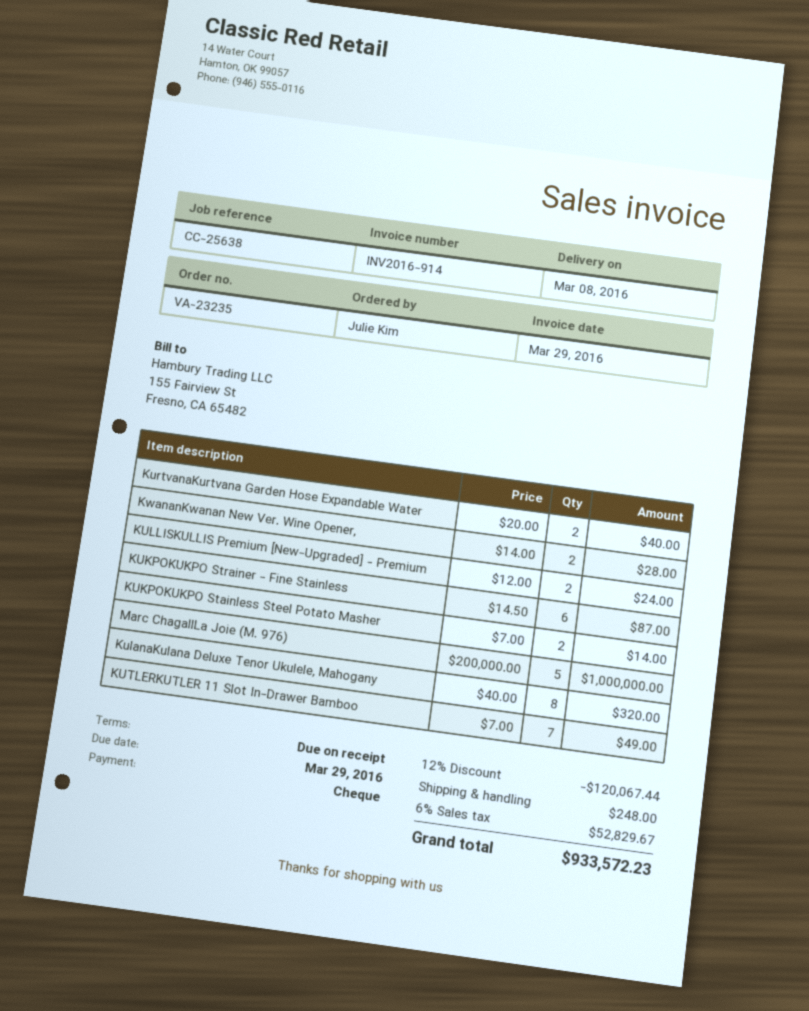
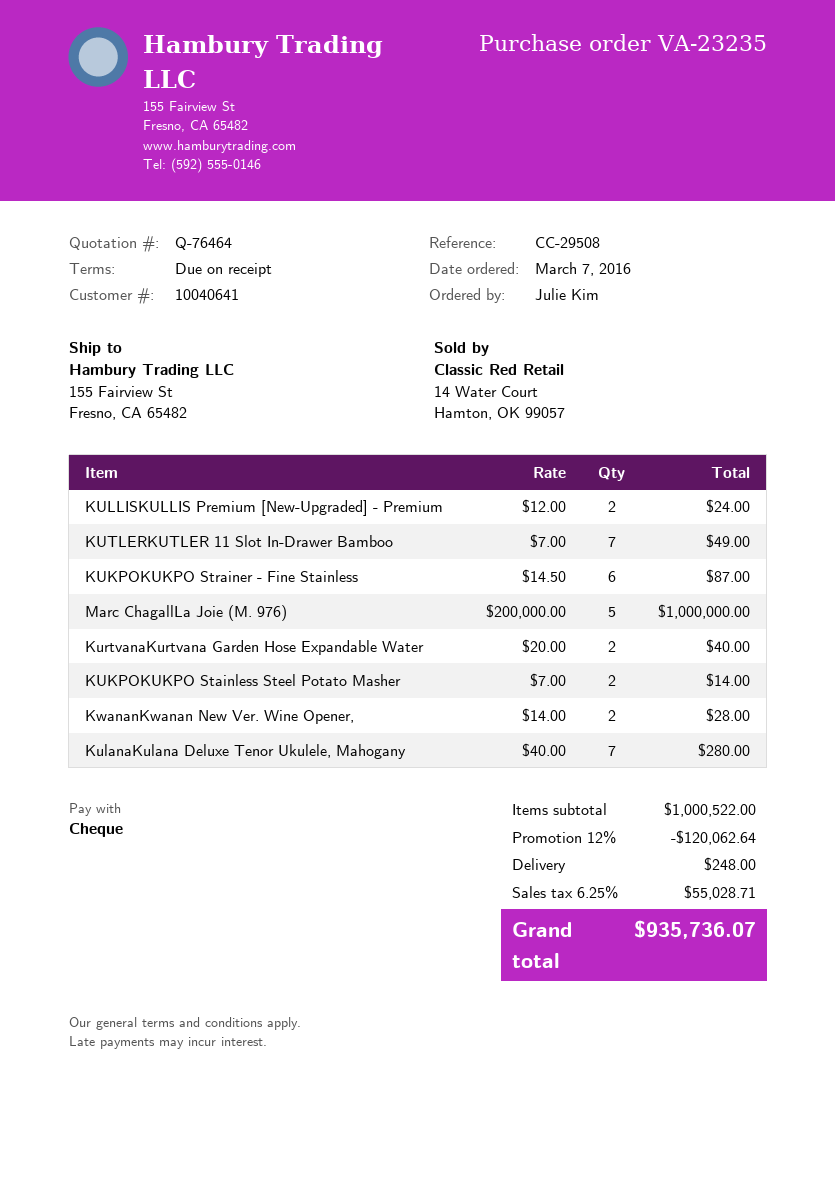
reference: CC-25638 -> CC-29508
KulanaKulana Deluxe Tenor Ukulele, Mahogany: 8 x 40.00 = 320.00 -> 7 x 40.00 = 280.00
discount: 12% = 120067.44 -> 12% = 120062.64
tax: 6% = 52829.67 -> 6.25% = 55028.71
total: 933572.23 -> 935736.07

